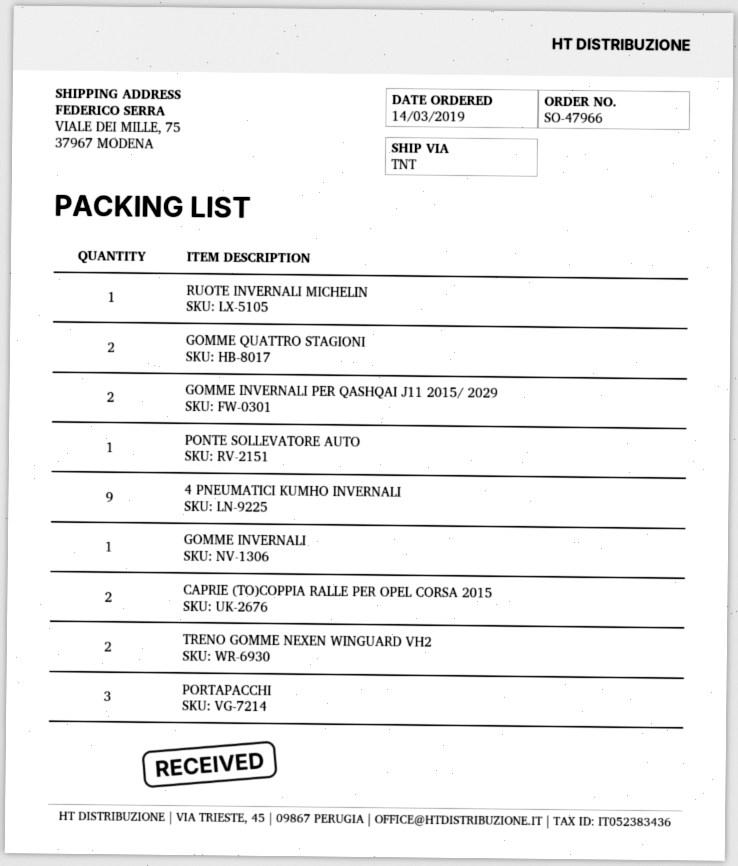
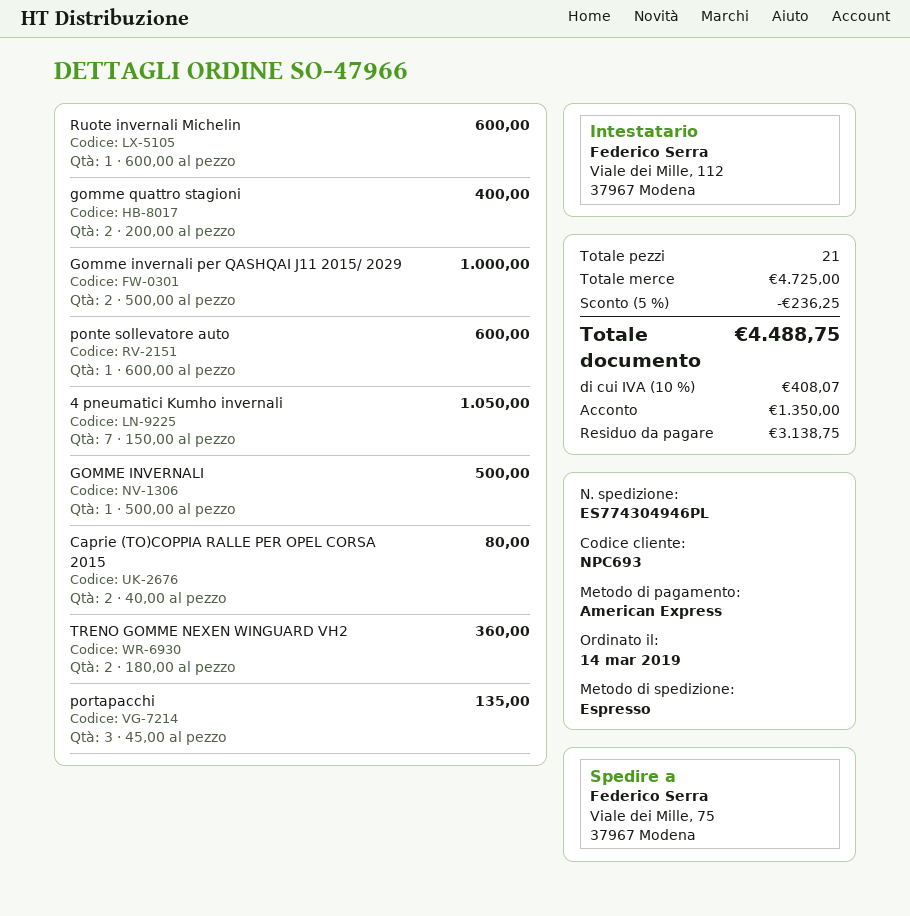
shipping method: TNT -> express
4 PNEUMATICI KUMHO INVERNALI: 9 -> 7

